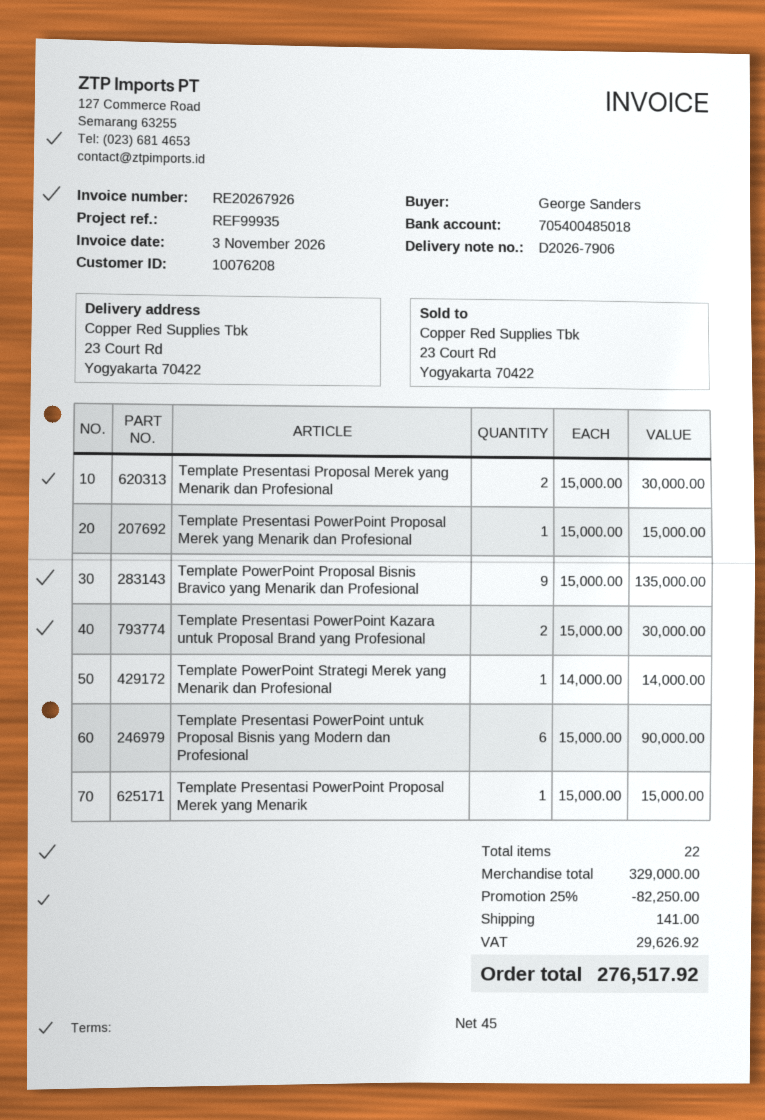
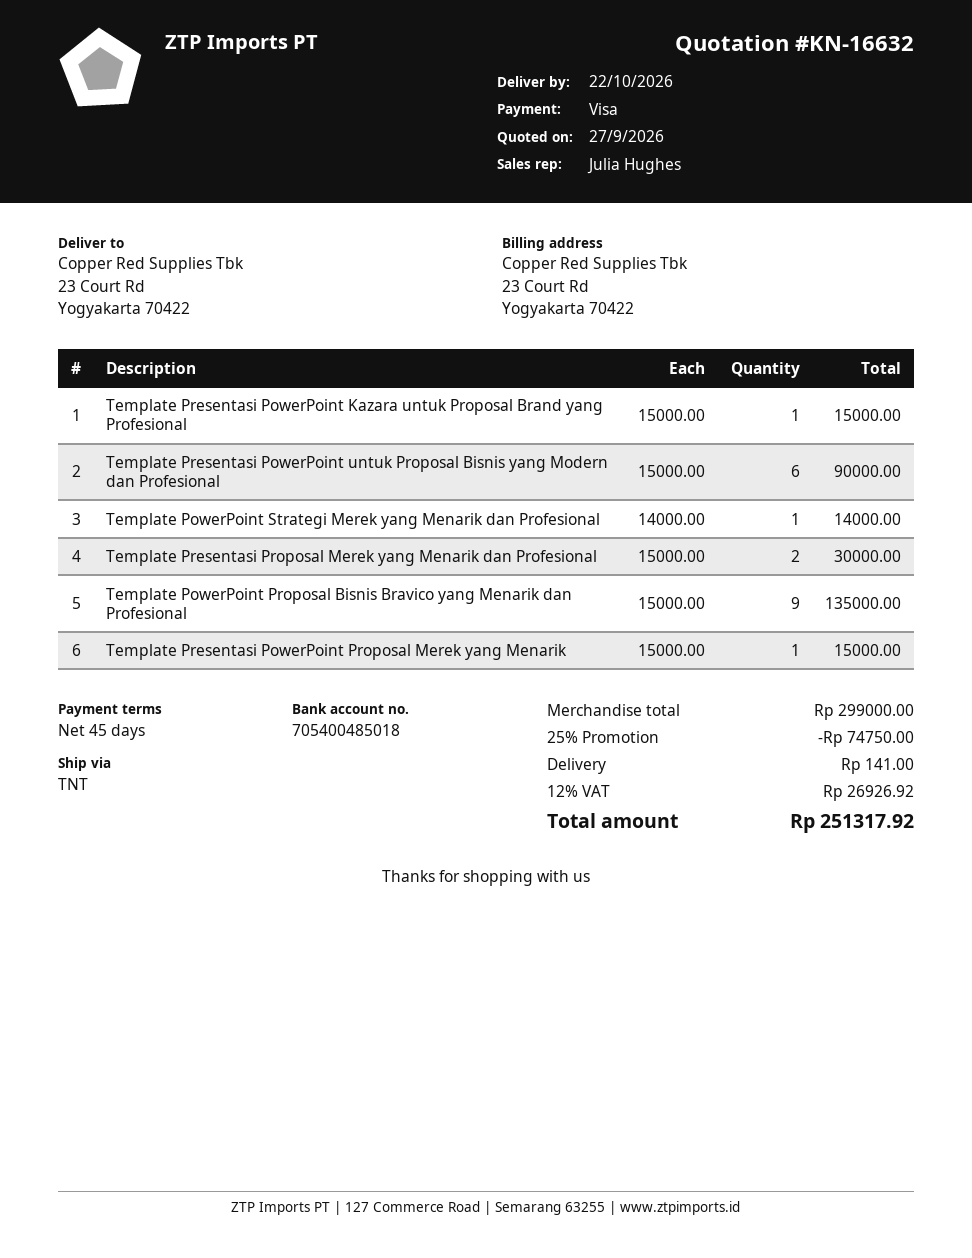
Template Presentasi PowerPoint Proposal Merek yang Menarik dan Profesional: 1 x 15000.00 = 15000.00 -> none
Template Presentasi PowerPoint Kazara untuk Proposal Brand yang Profesional: 2 x 15000.00 = 30000.00 -> 1 x 15000.00 = 15000.00
subtotal: 329000.00 -> 299000.00
discount: 25% = 82250.00 -> 25% = 74750.00
tax: 29626.92 -> 26926.92
total: 276517.92 -> 251317.92

